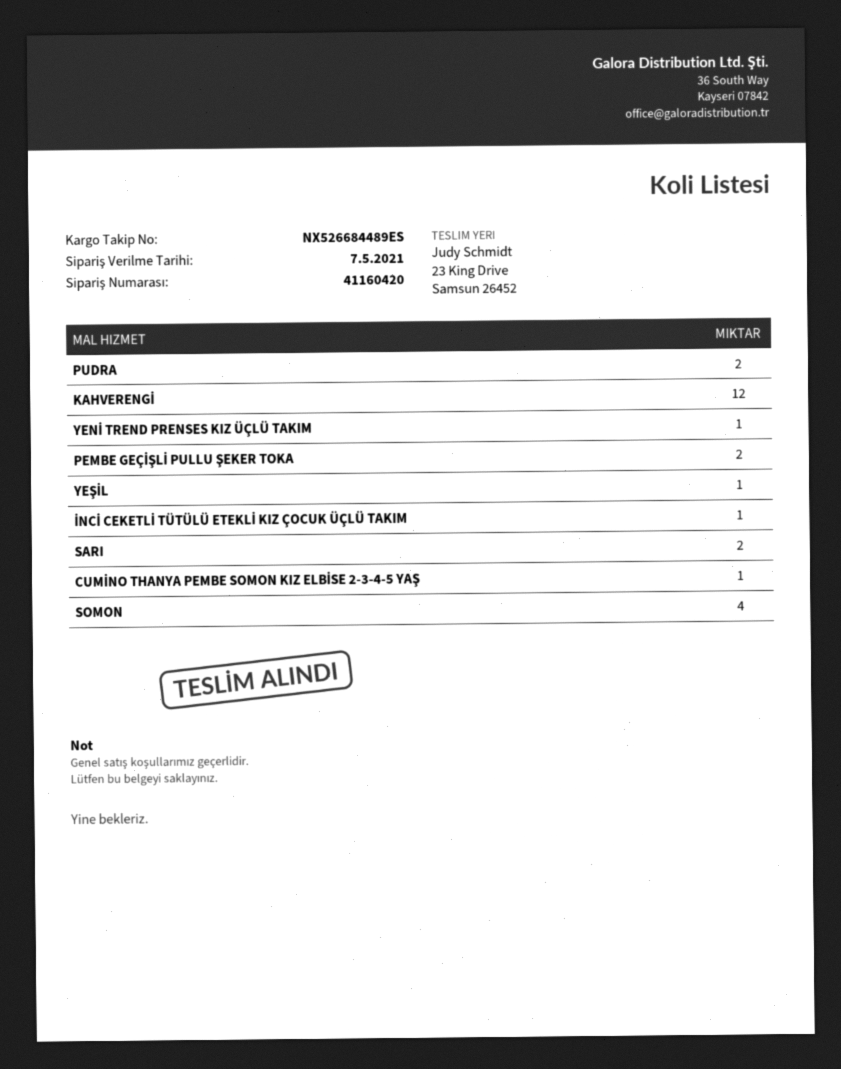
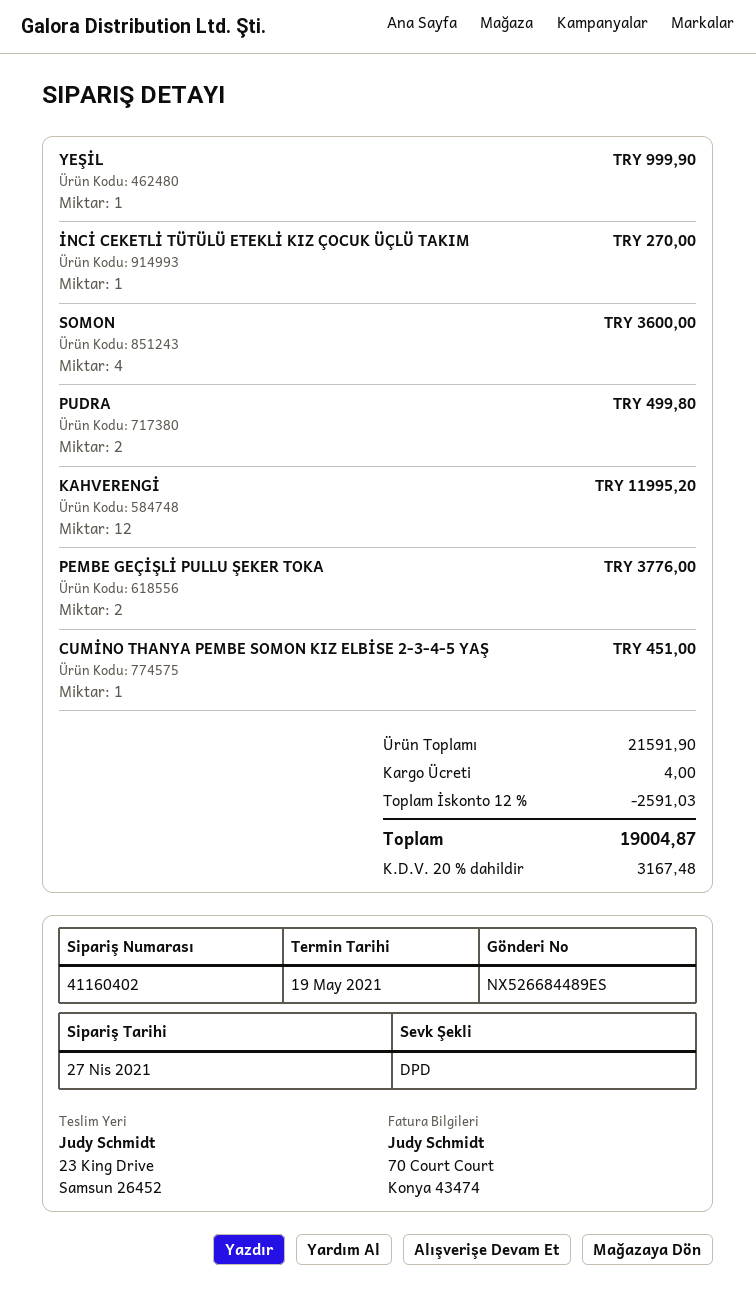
order number: 41160420 -> 41160402
order date: 2021-05-07 -> 2021-04-27
YENİ TREND PRENSES KIZ ÜÇLÜ TAKIM: 1 -> none
SARI: 2 -> none

